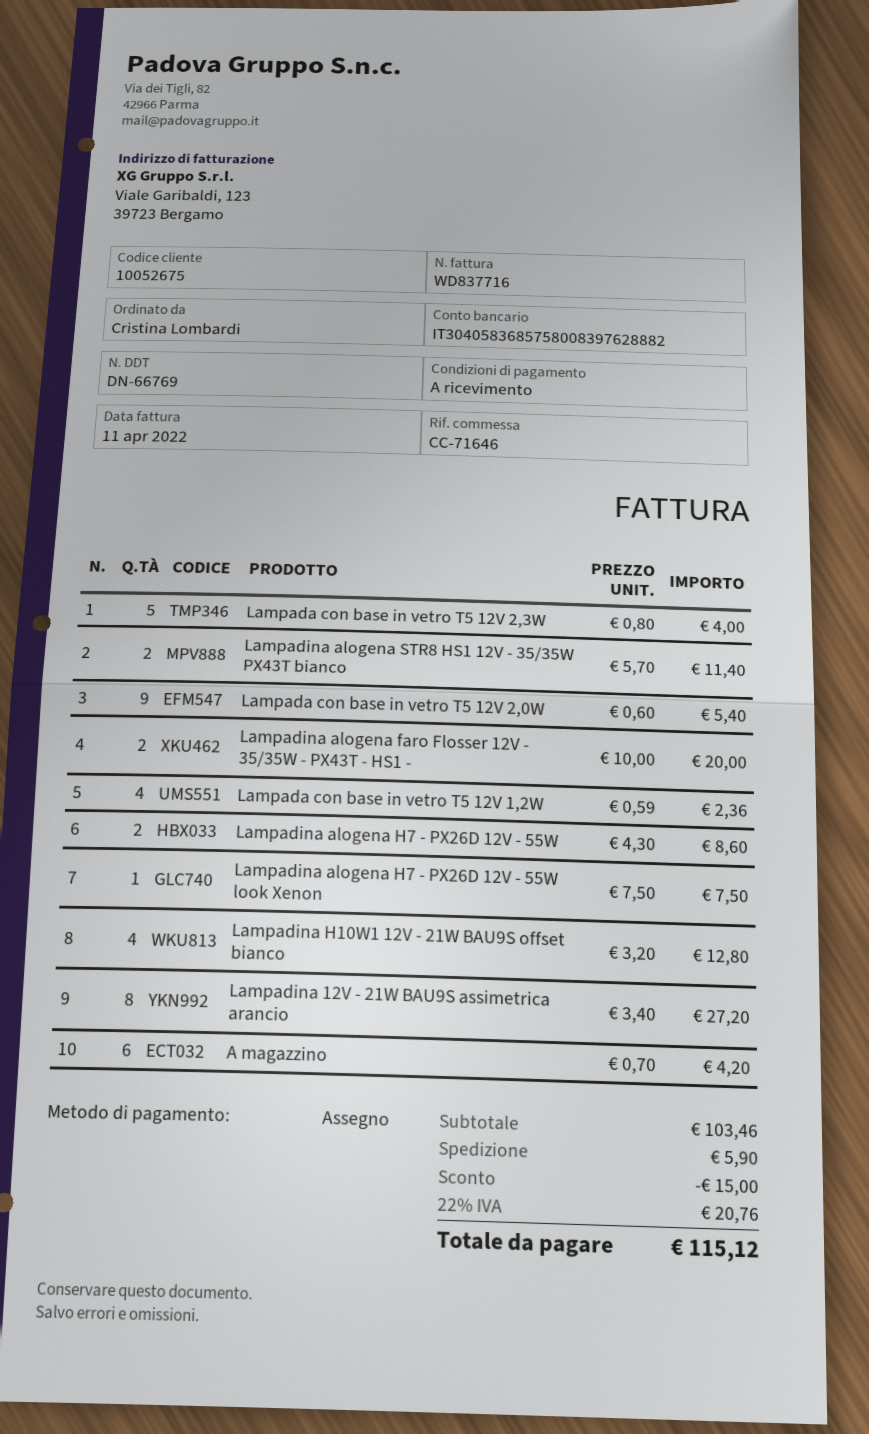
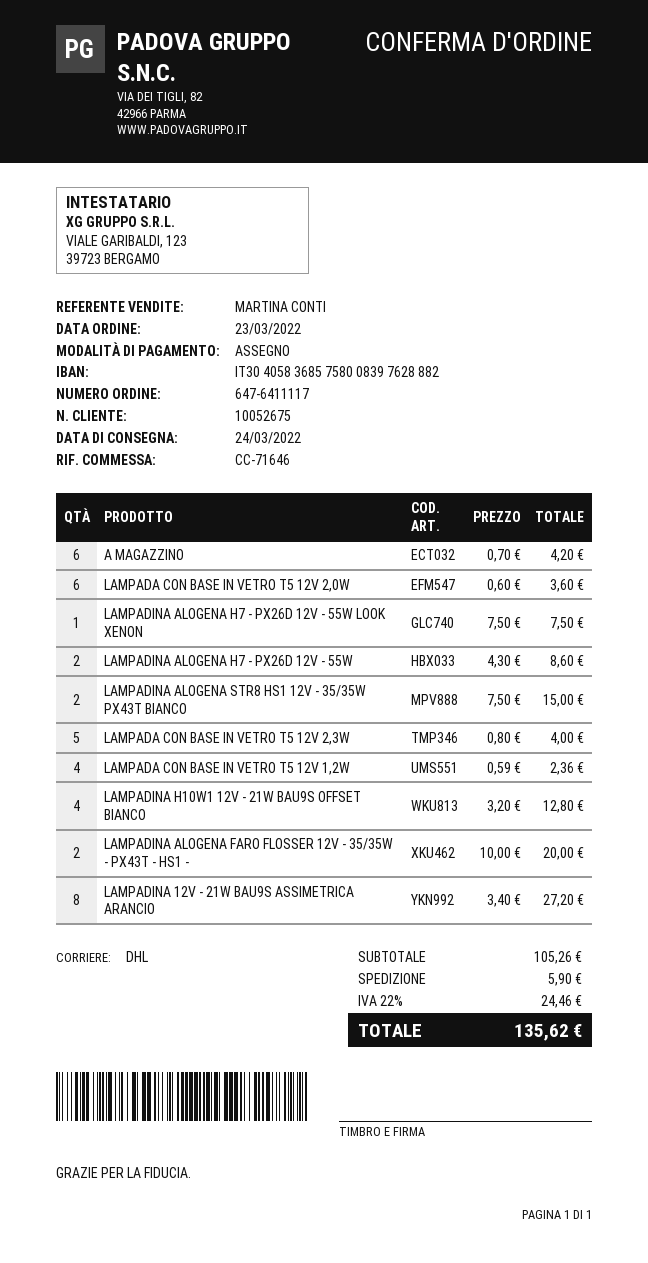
Lampadina alogena STR8 HS1 12V - 35/35W PX43T bianco: 2 x 5.70 = 11.40 -> 2 x 7.50 = 15.00
Lampada con base in vetro T5 12V 2,0W: 9 x 0.60 = 5.40 -> 6 x 0.60 = 3.60
subtotal: 103.46 -> 105.26
discount: 15.00 -> none
tax: 22% = 20.76 -> 22% = 24.46
total: 115.12 -> 135.62

